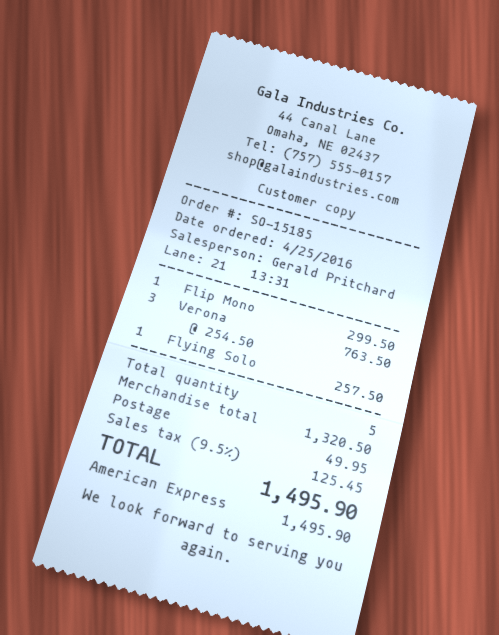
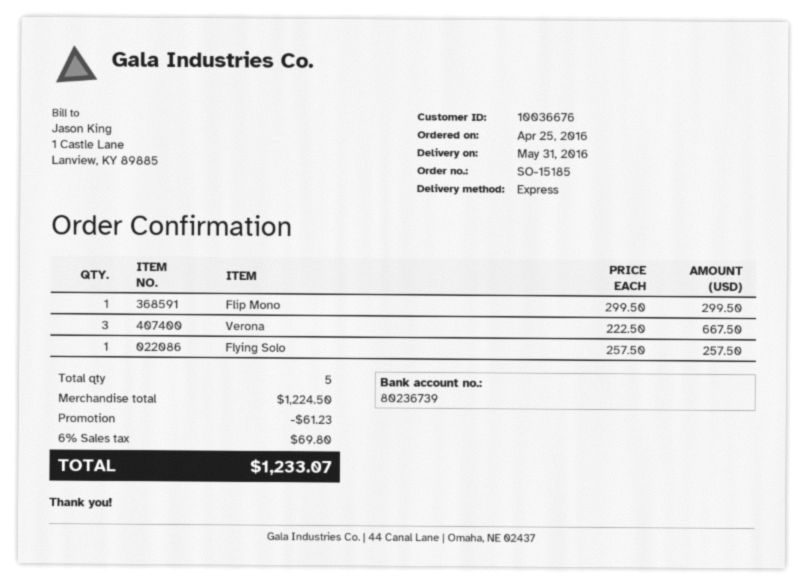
Verona: 3 x 254.50 = 763.50 -> 3 x 222.50 = 667.50
subtotal: 1320.50 -> 1224.50
discount: none -> 61.23
shipping: 49.95 -> none
tax: 9.5% = 125.45 -> 6% = 69.80
total: 1495.90 -> 1233.07

